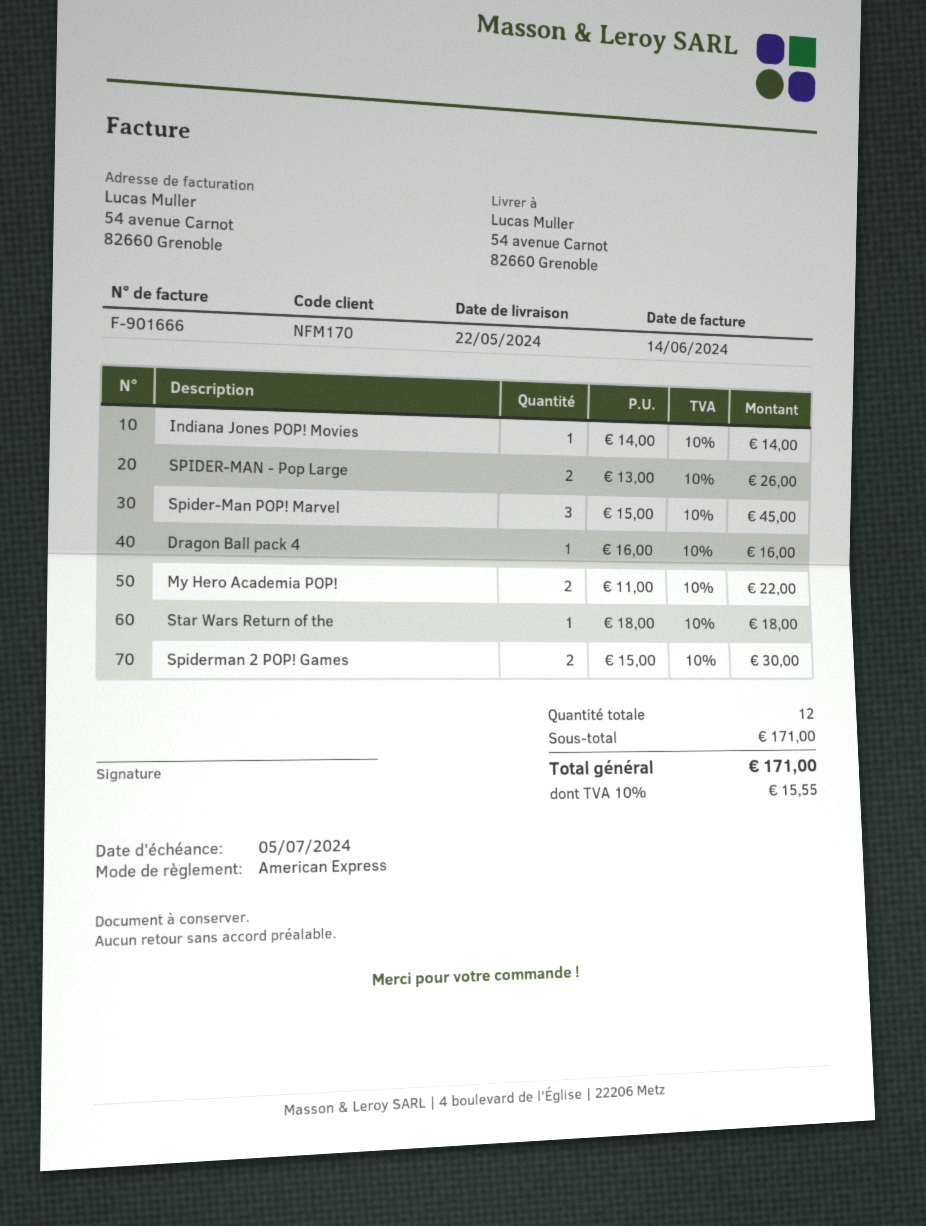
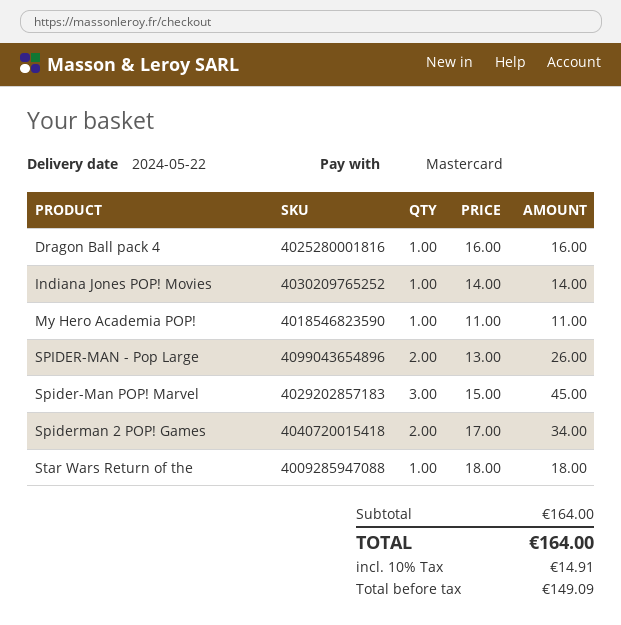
payment method: American Express -> Mastercard
My Hero Academia POP!: 2 x 11.00 = 22.00 -> 1 x 11.00 = 11.00
Spiderman 2 POP! Games: 2 x 15.00 = 30.00 -> 2 x 17.00 = 34.00
subtotal: 171.00 -> 164.00
tax: 10% = 15.55 -> 10% = 14.91
total: 171.00 -> 164.00

